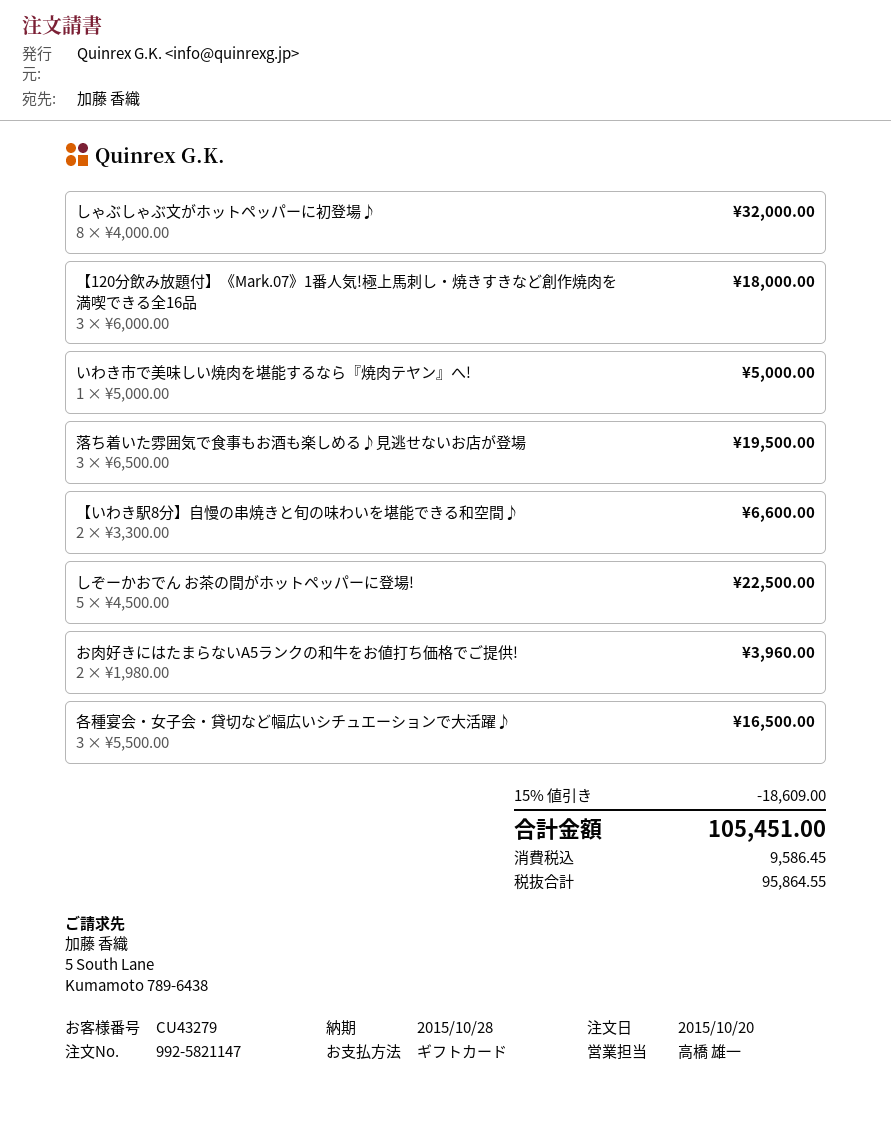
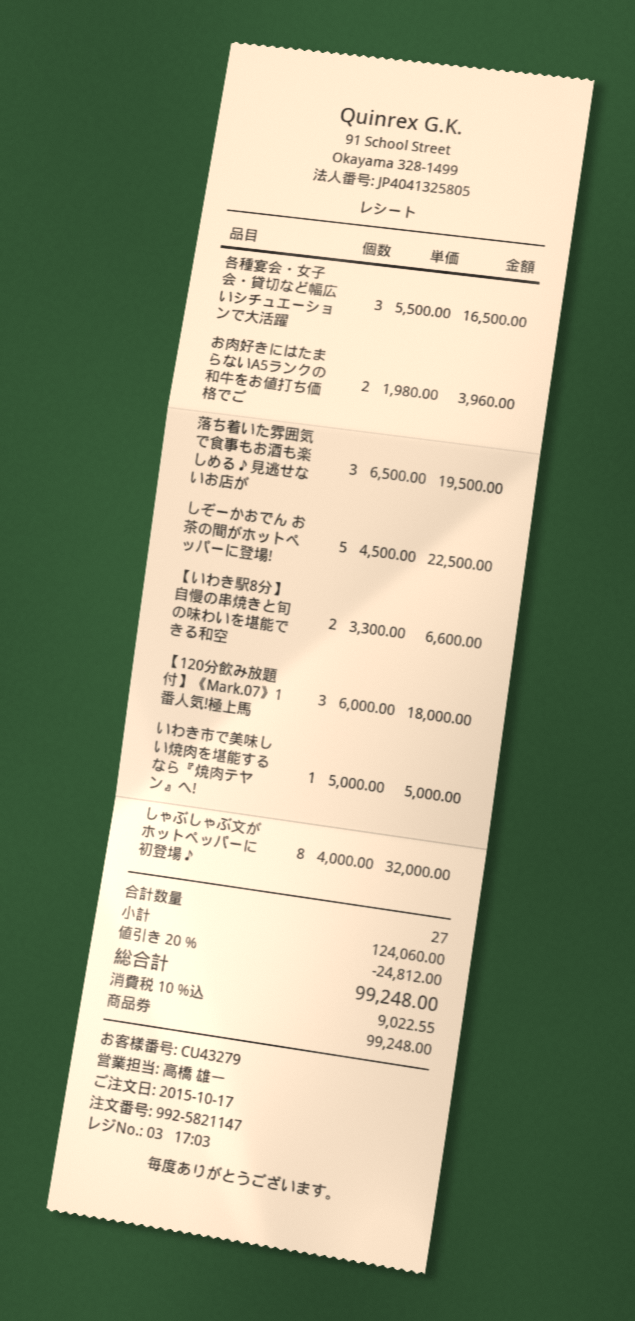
order date: 2015-10-20 -> 2015-10-17
discount: 15% = 18609.00 -> 20% = 24812.00
tax: 9586.45 -> 9022.55
total: 105451.00 -> 99248.00

